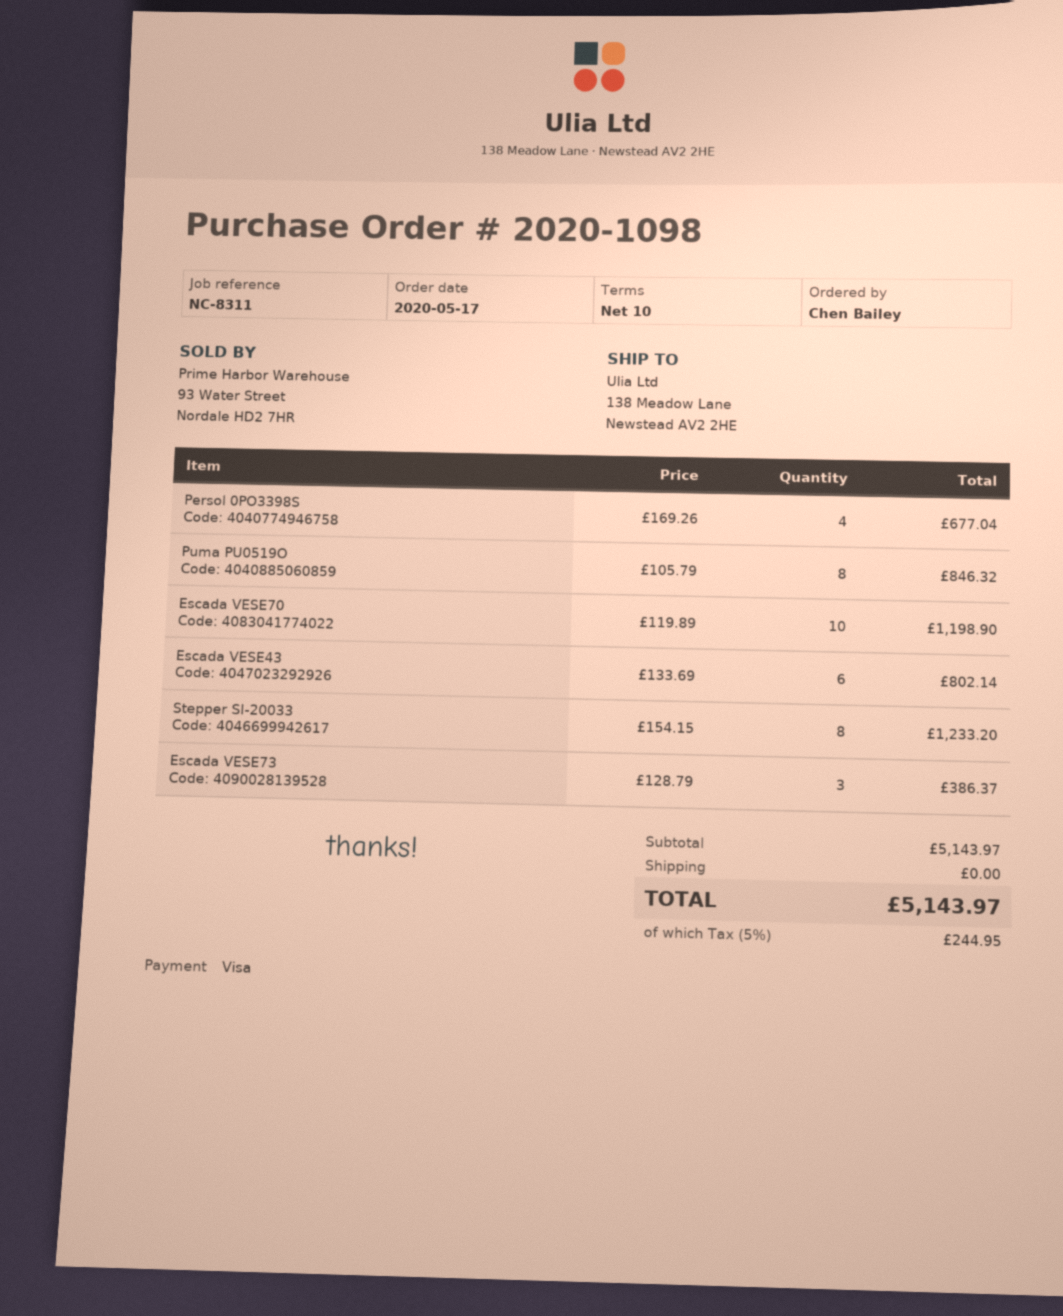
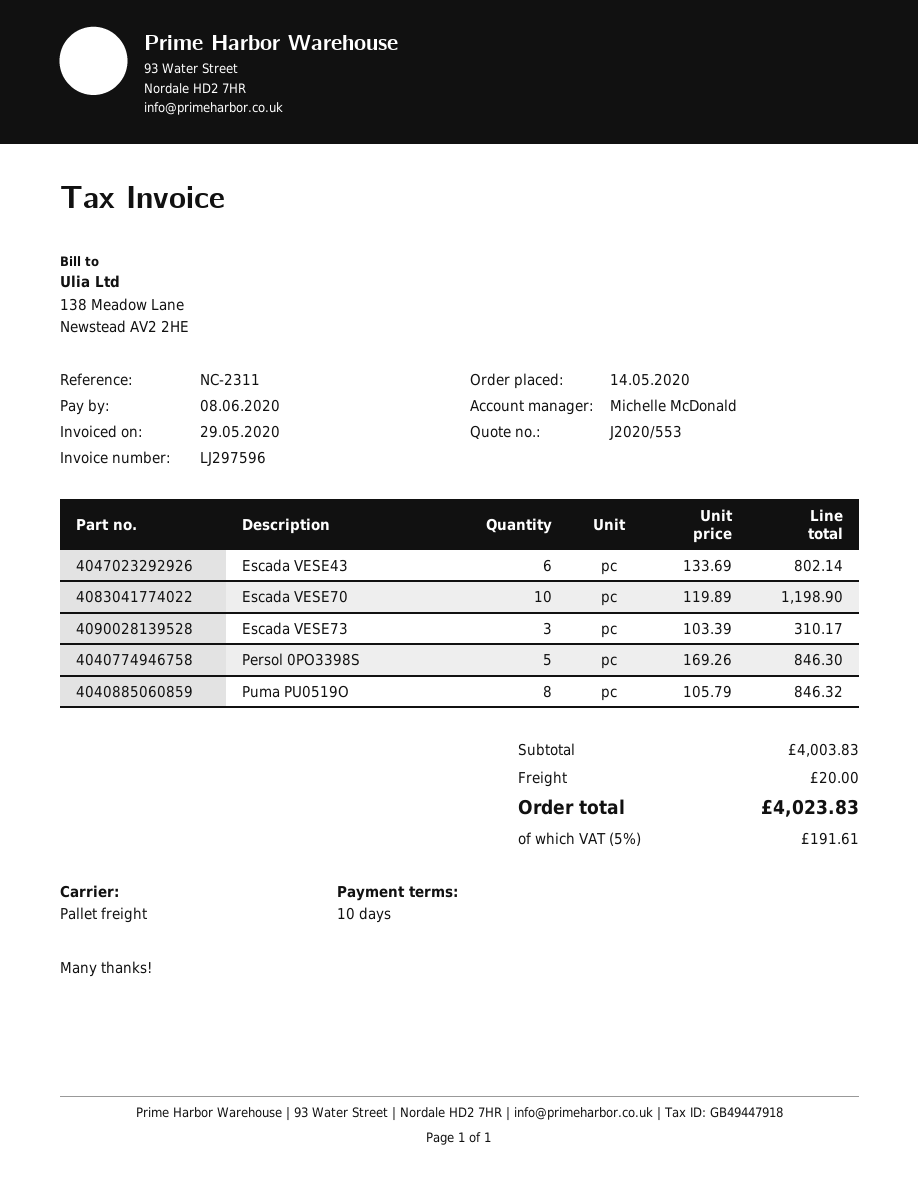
order date: 2020-05-17 -> 2020-05-14
reference: NC-8311 -> NC-2311
Persol 0PO3398S: 4 x 169.26 = 677.04 -> 5 x 169.26 = 846.30
Stepper SI-20033: 8 x 154.15 = 1233.20 -> none
Escada VESE73: 3 x 128.79 = 386.37 -> 3 x 103.39 = 310.17
subtotal: 5143.97 -> 4003.83
shipping: 0.00 -> 20.00
tax: 5% = 244.95 -> 5% = 191.61
total: 5143.97 -> 4023.83

